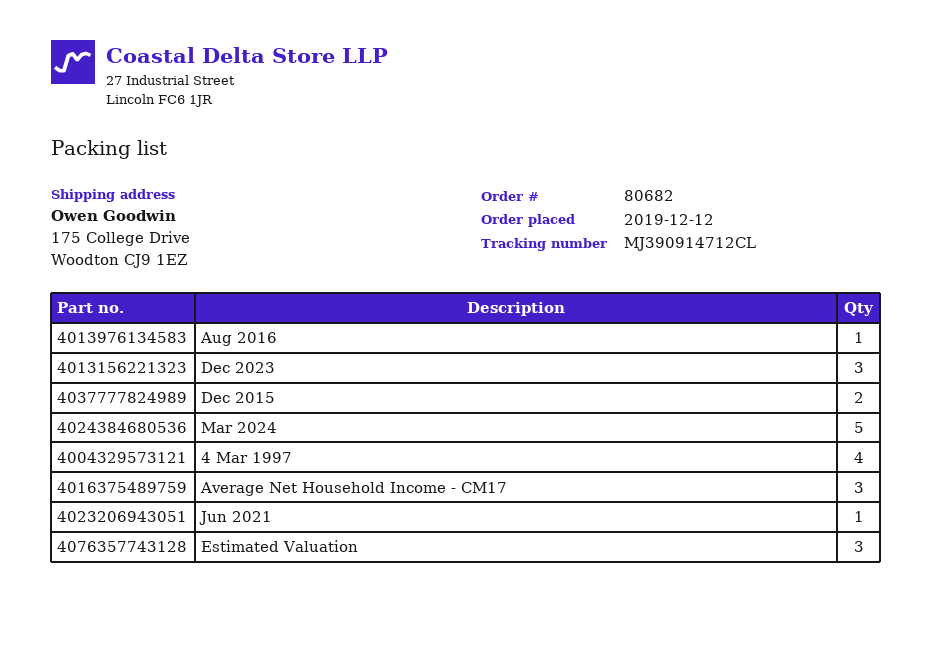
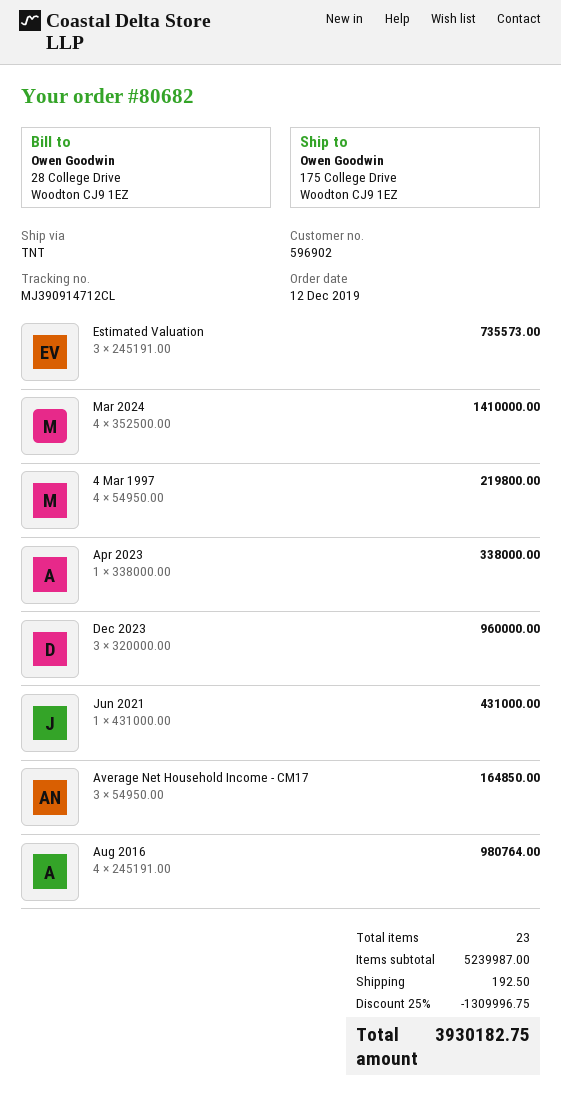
Aug 2016: 1 -> 4
Dec 2015: 2 -> none
Mar 2024: 5 -> 4
Apr 2023: none -> 1

